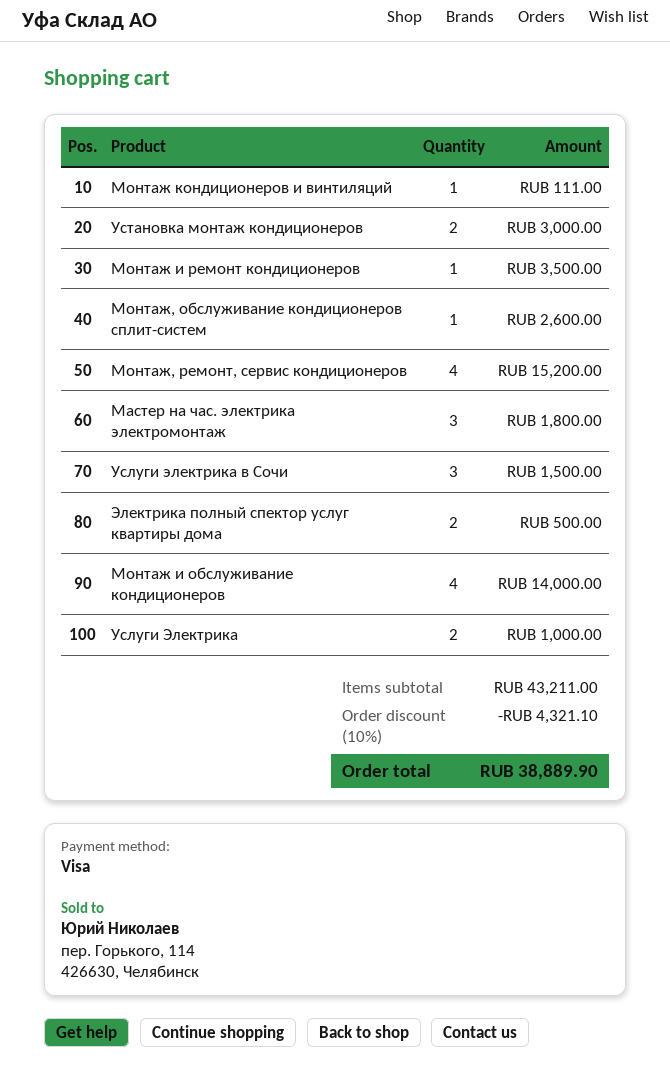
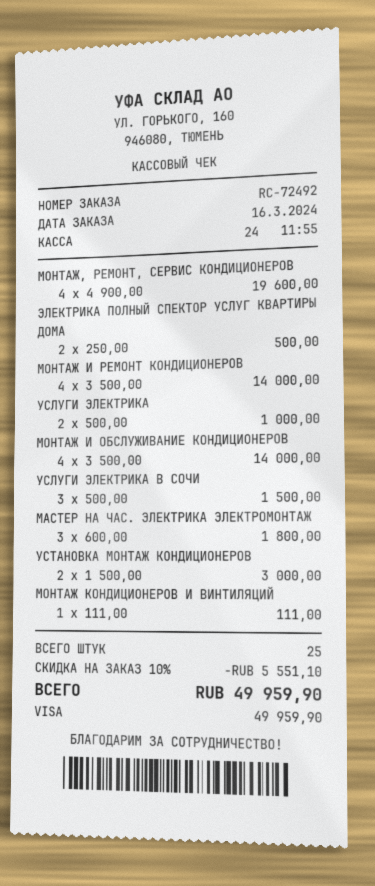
Монтаж и ремонт кондиционеров: 1 for 3500.00 -> 4 for 14000.00
Монтаж, обслуживание кондиционеров сплит-систем: 1 for 2600.00 -> none
Монтаж, ремонт, сервис кондиционеров: 4 for 15200.00 -> 4 for 19600.00
discount: 10% = 4321.10 -> 10% = 5551.10
total: 38889.90 -> 49959.90

